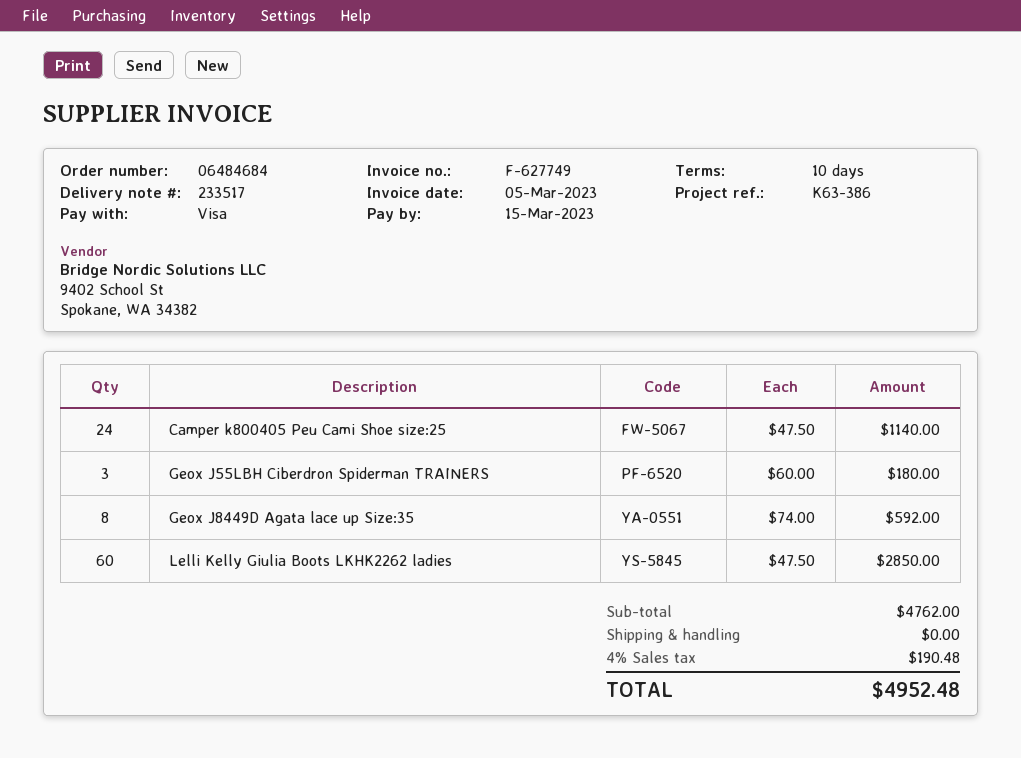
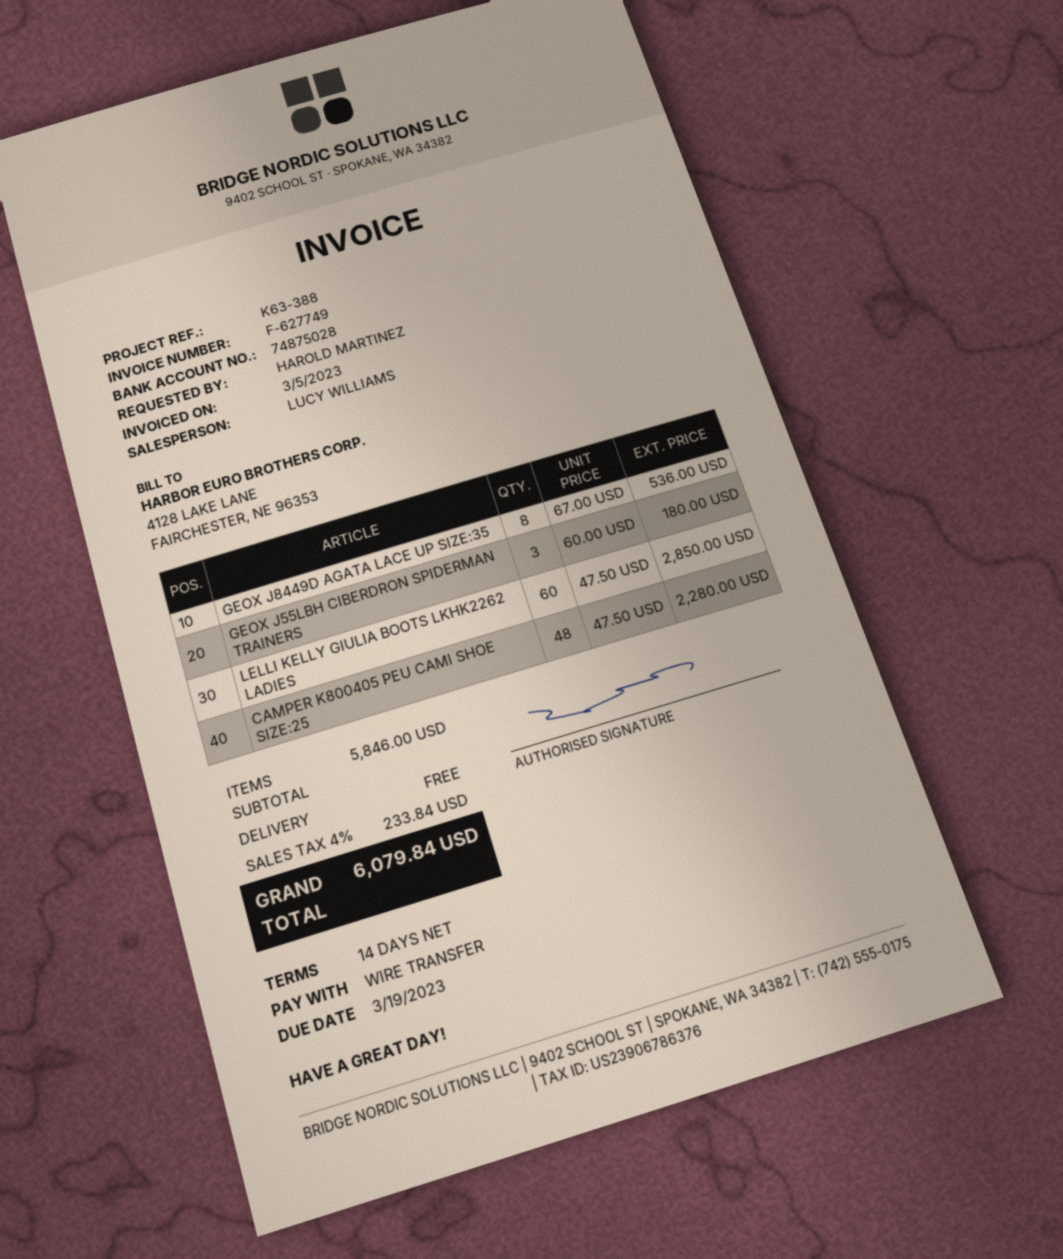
payment terms: 10 days -> 14 days
due date: 2023-03-15 -> 2023-03-19
reference: K63-386 -> K63-388
payment method: Visa -> bank transfer
Camper k800405 Peu Cami Shoe size:25: 24 x 47.50 = 1140.00 -> 48 x 47.50 = 2280.00
Geox J8449D Agata lace up Size:35: 8 x 74.00 = 592.00 -> 8 x 67.00 = 536.00
subtotal: 4762.00 -> 5846.00
tax: 4% = 190.48 -> 4% = 233.84
total: 4952.48 -> 6079.84

